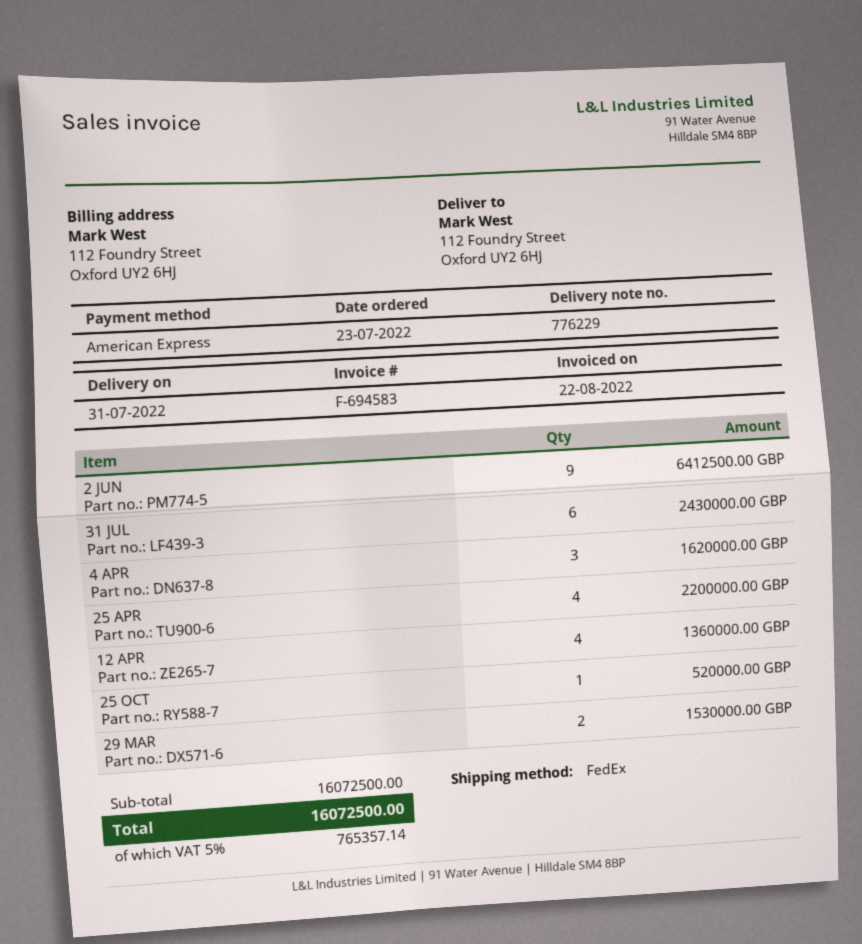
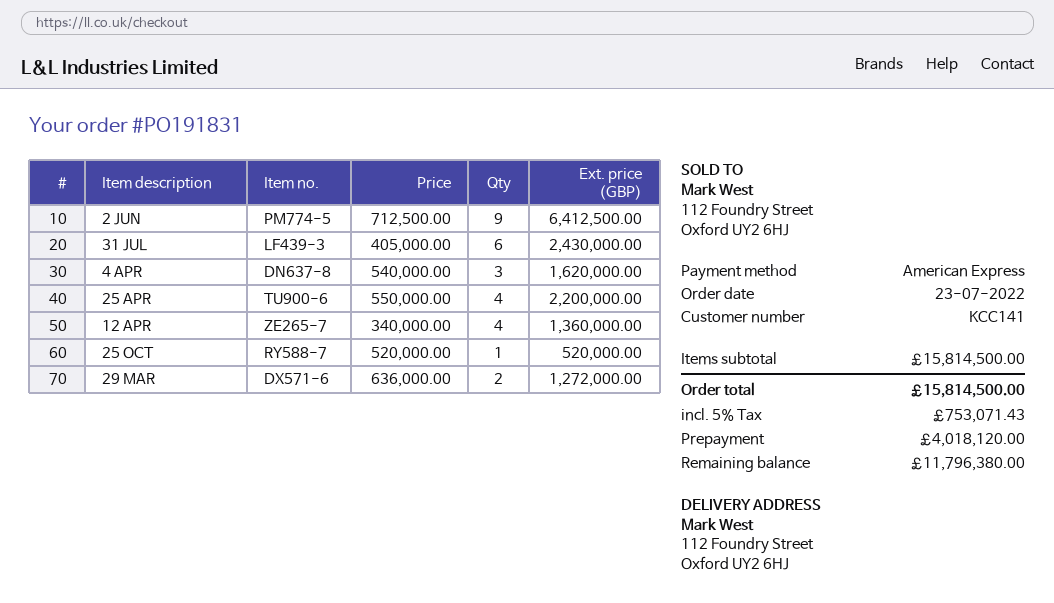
29 MAR: 2 for 1530000.00 -> 2 for 1272000.00
subtotal: 16072500.00 -> 15814500.00
tax: 5% = 765357.14 -> 5% = 753071.43
total: 16072500.00 -> 15814500.00

